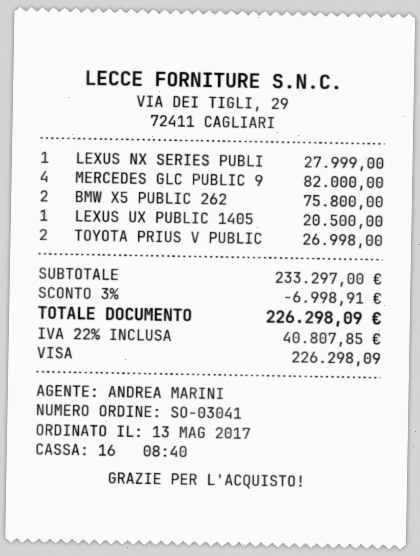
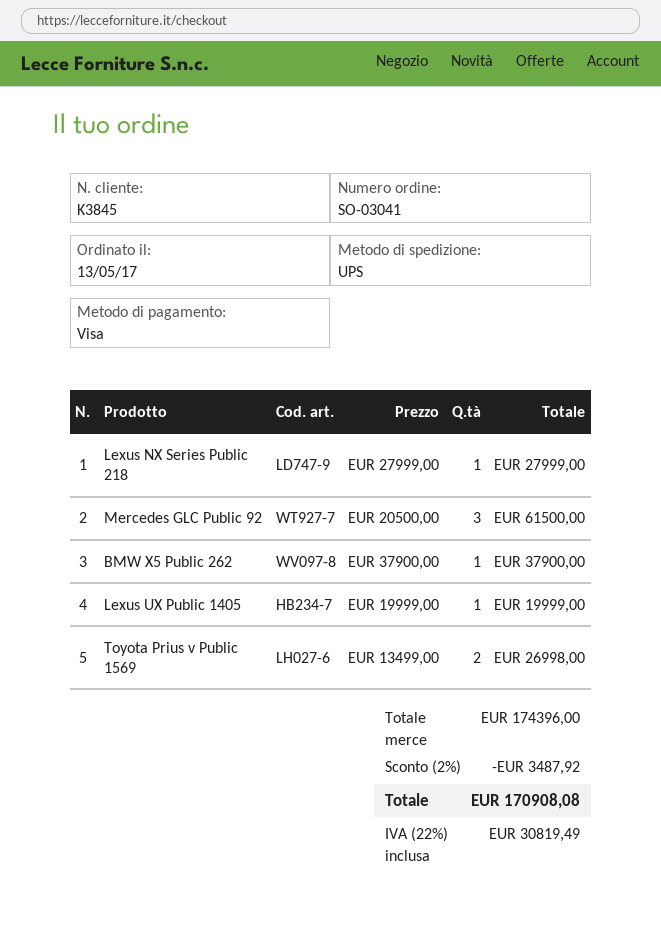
MERCEDES GLC PUBLIC 9: 4 for 82000.00 -> 3 for 61500.00
BMW X5 PUBLIC 262: 2 for 75800.00 -> 1 for 37900.00
LEXUS UX PUBLIC 1405: 1 for 20500.00 -> 1 for 19999.00
subtotal: 233297.00 -> 174396.00
discount: 3% = 6998.91 -> 2% = 3487.92
tax: 22% = 40807.85 -> 22% = 30819.49
total: 226298.09 -> 170908.08

